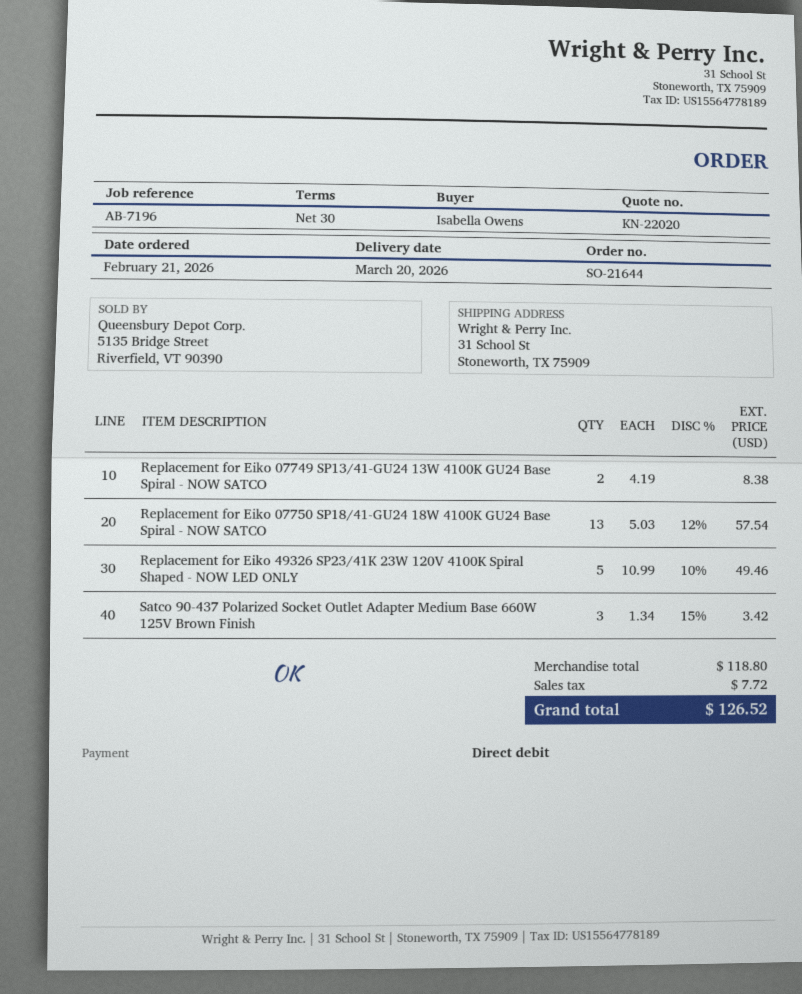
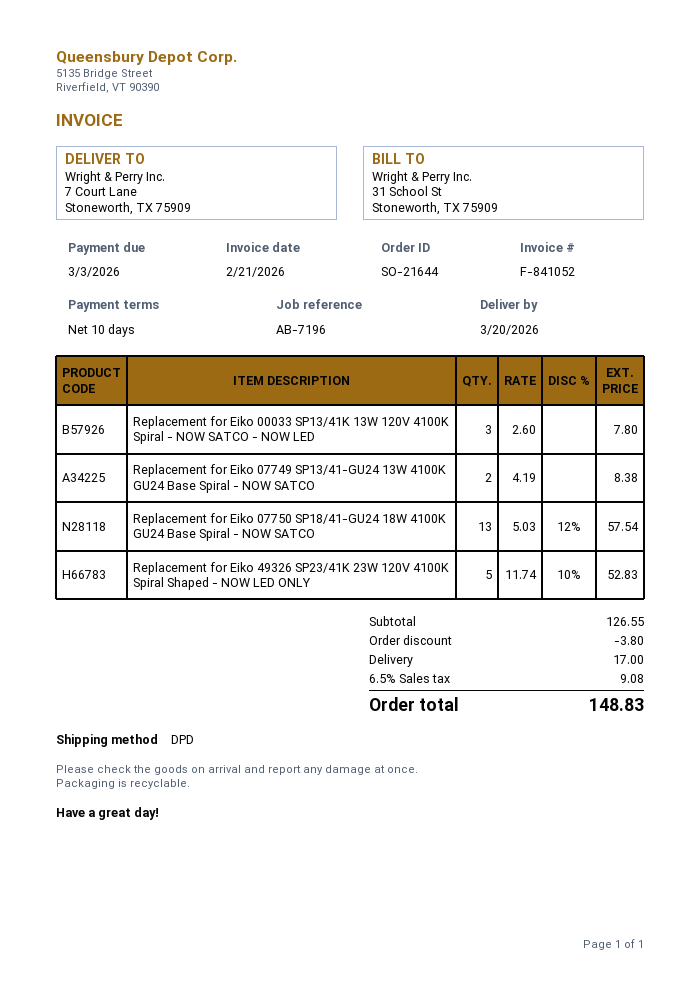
payment terms: 30 days -> 10 days
ship to: 31 School St, Stoneworth, TX 75909 -> 7 Court Lane, Stoneworth, TX 75909
Replacement for Eiko 49326 SP23/41K 23W 120V 4100K Spiral Shaped - NOW LED ONLY: 5 x 10.99 - 10% = 49.46 -> 5 x 11.74 - 10% = 52.83
Satco 90-437 Polarized Socket Outlet Adapter Medium Base 660W 125V Brown Finish: 3 x 1.34 - 15% = 3.42 -> none
Replacement for Eiko 00033 SP13/41K 13W 120V 4100K Spiral - NOW SATCO - NOW LED: none -> 3 x 2.60 = 7.80
subtotal: 118.80 -> 126.55
discount: none -> 3.80
shipping: none -> 17.00
tax: 7.72 -> 9.08
total: 126.52 -> 148.83

